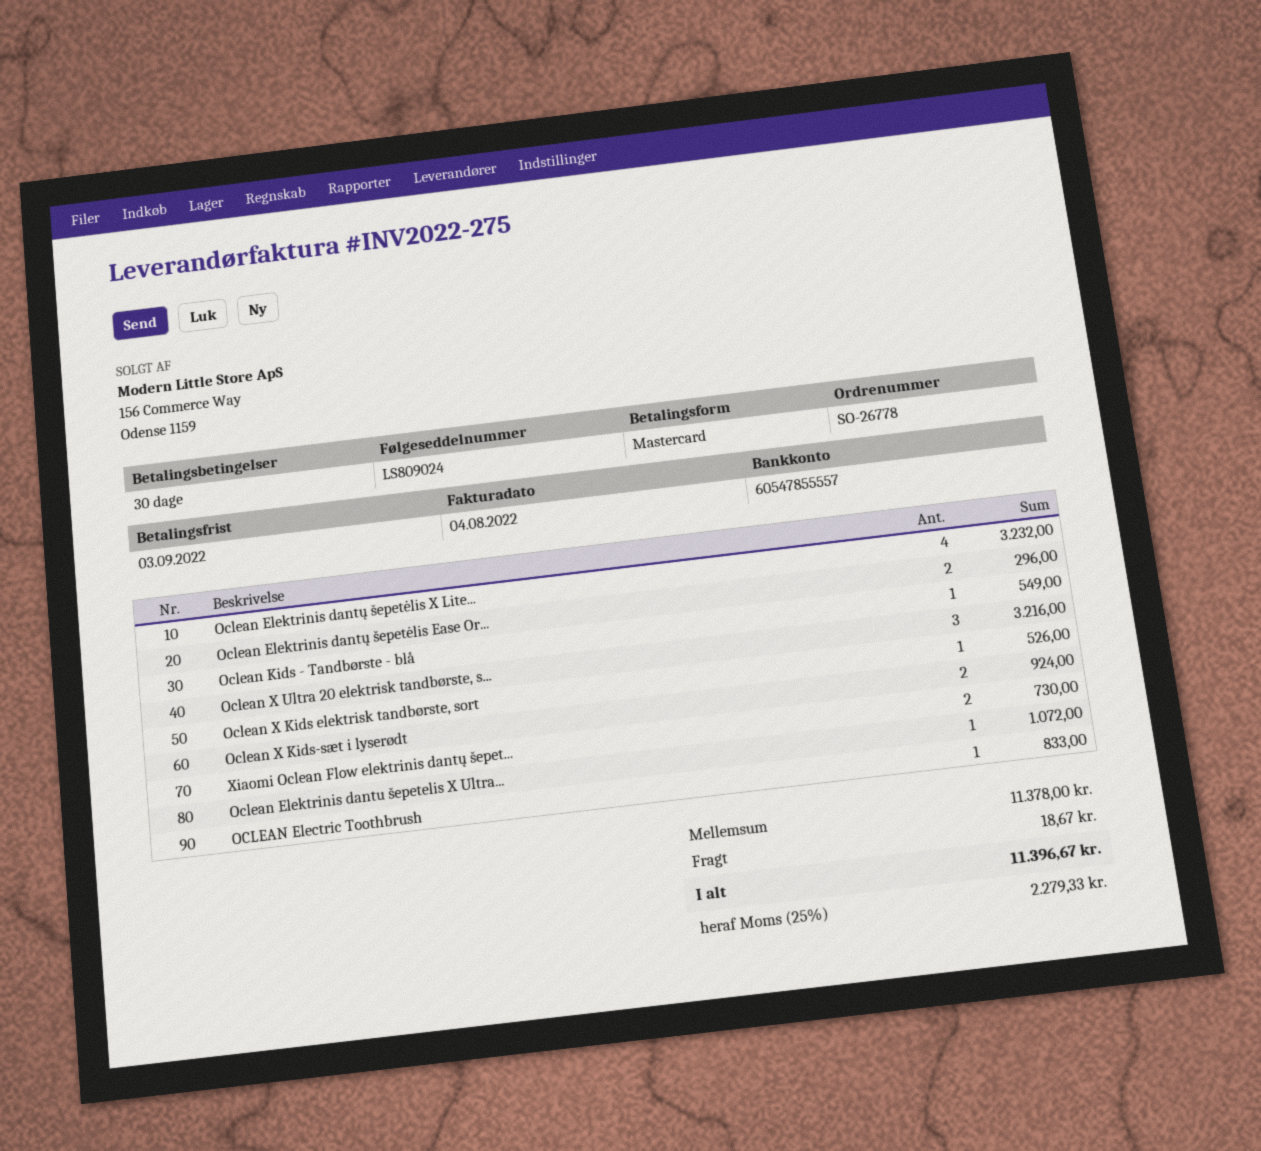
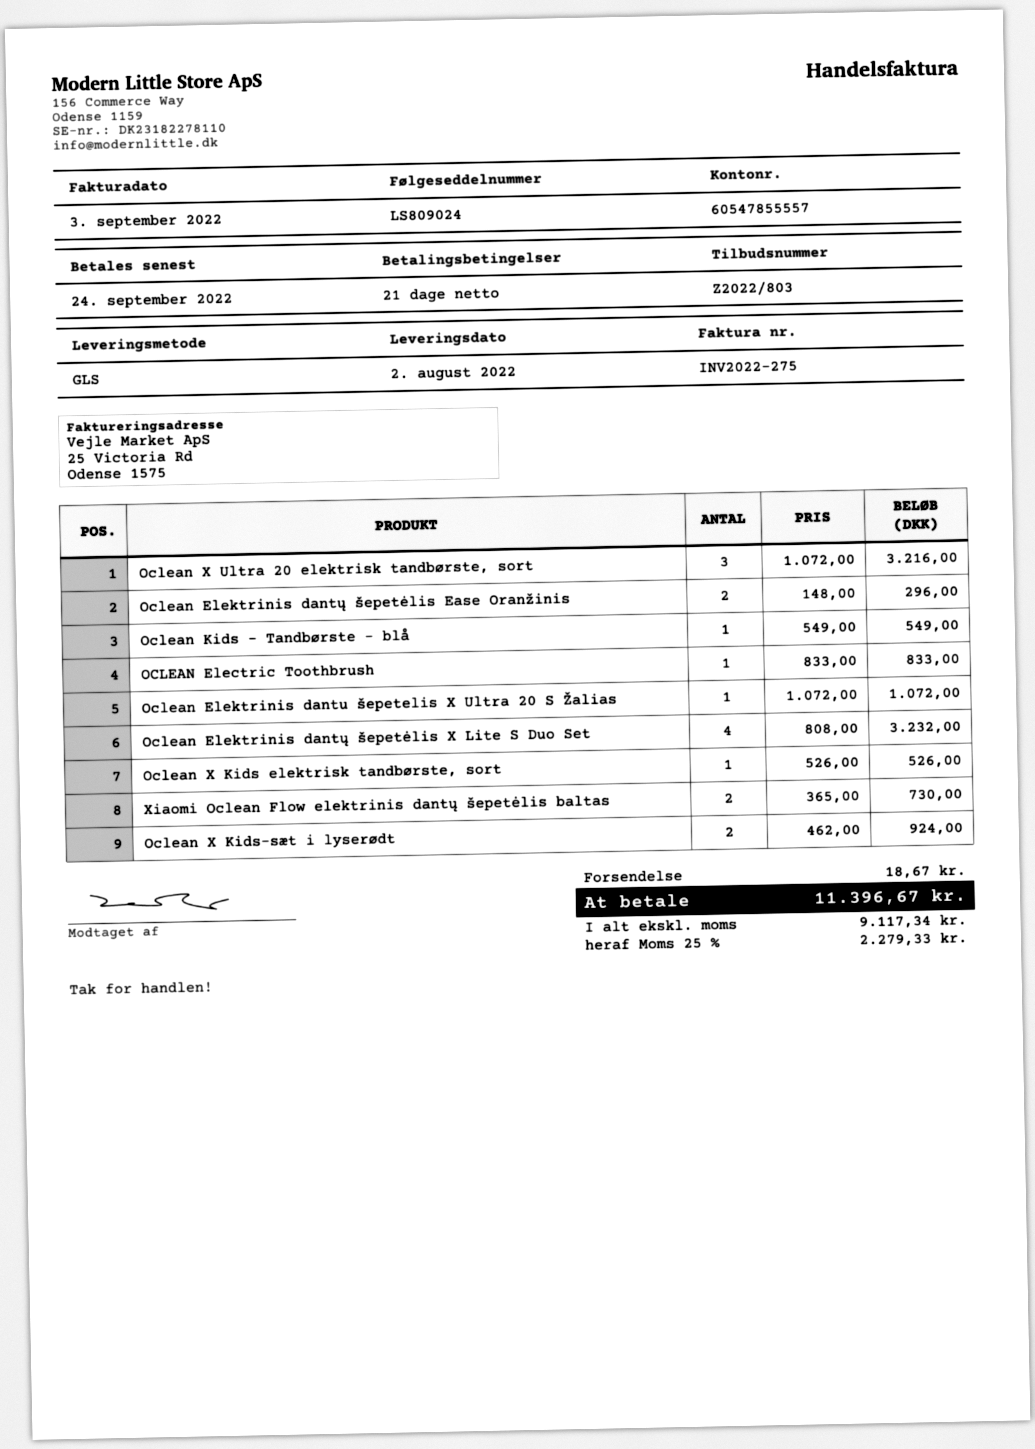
invoice date: 2022-08-04 -> 2022-09-03
payment terms: 30 days -> 21 days
due date: 2022-09-03 -> 2022-09-24

